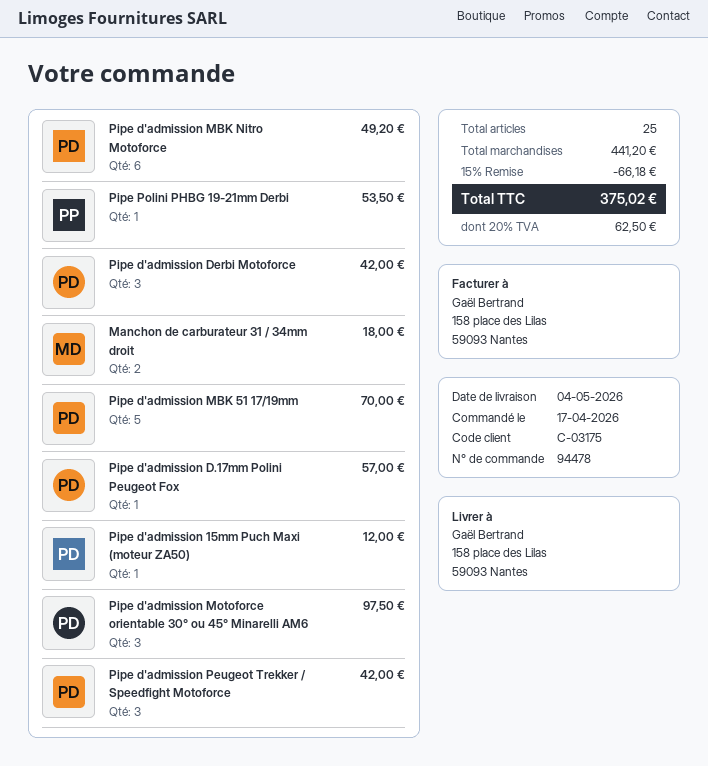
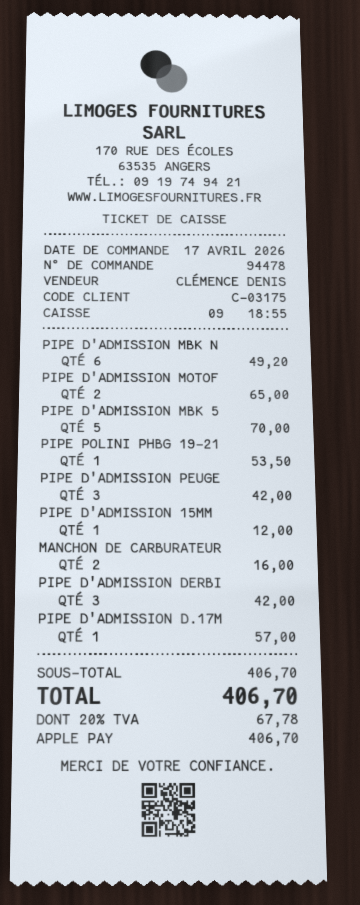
Manchon de carburateur 31 / 34mm droit: 2 for 18.00 -> 2 for 16.00
Pipe d'admission Motoforce orientable 30° ou 45° Minarelli AM6: 3 for 97.50 -> 2 for 65.00
subtotal: 441.20 -> 406.70
discount: 15% = 66.18 -> none
tax: 20% = 62.50 -> 20% = 67.78
total: 375.02 -> 406.70

